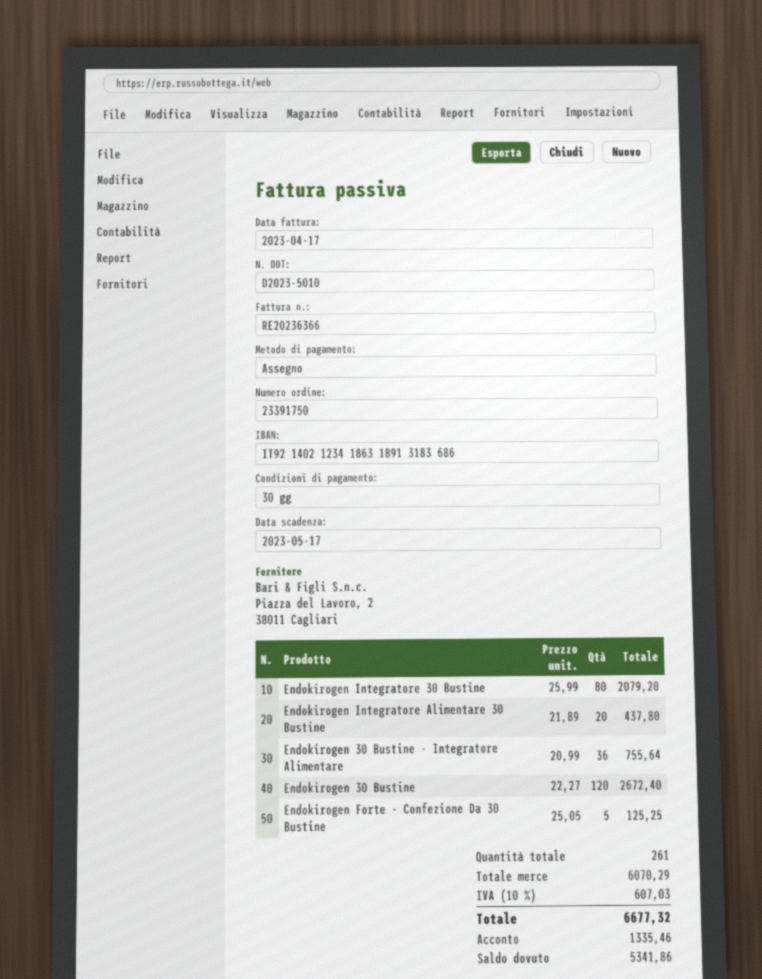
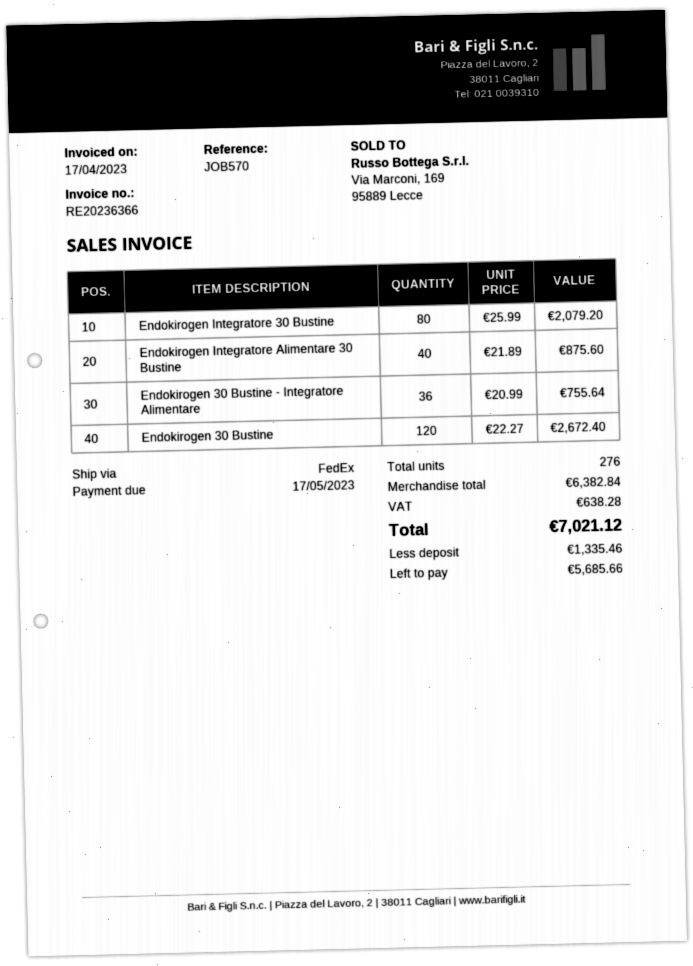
Endokirogen Integratore Alimentare 30 Bustine: 20 x 21.89 = 437.80 -> 40 x 21.89 = 875.60
Endokirogen Forte - Confezione Da 30 Bustine: 5 x 25.05 = 125.25 -> none
total quantity: 261 -> 276
subtotal: 6070.29 -> 6382.84
tax: 607.03 -> 638.28
total: 6677.32 -> 7021.12
balance: 5341.86 -> 5685.66

